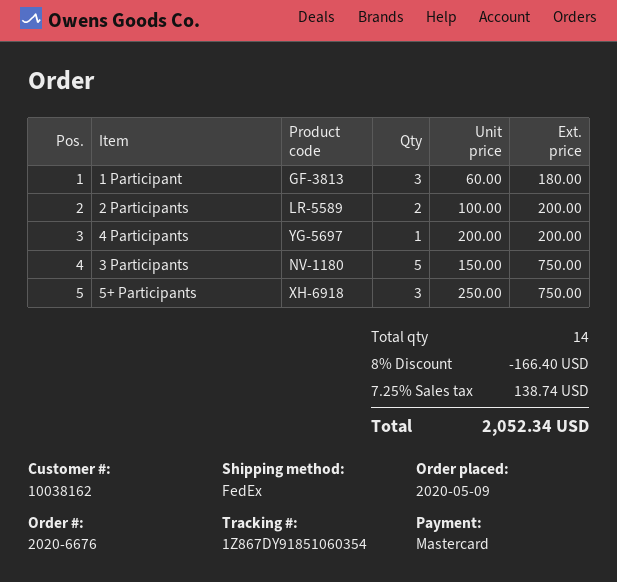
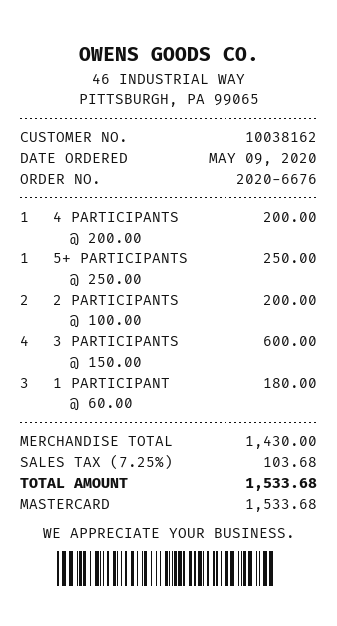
3 Participants: 5 x 150.00 = 750.00 -> 4 x 150.00 = 600.00
5+ Participants: 3 x 250.00 = 750.00 -> 1 x 250.00 = 250.00
discount: 8% = 166.40 -> none
tax: 7.25% = 138.74 -> 7.25% = 103.68
total: 2052.34 -> 1533.68

